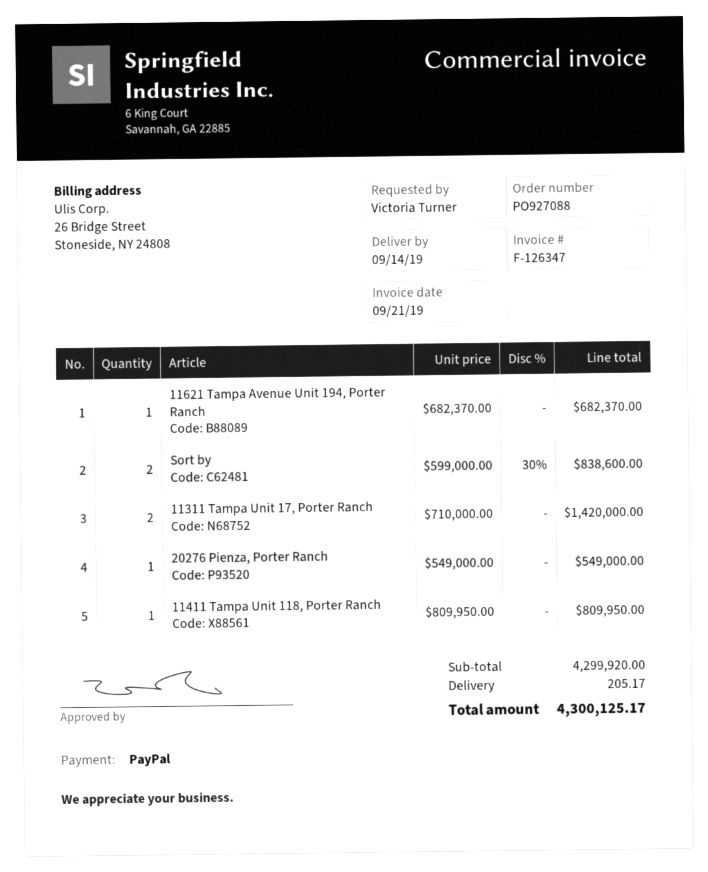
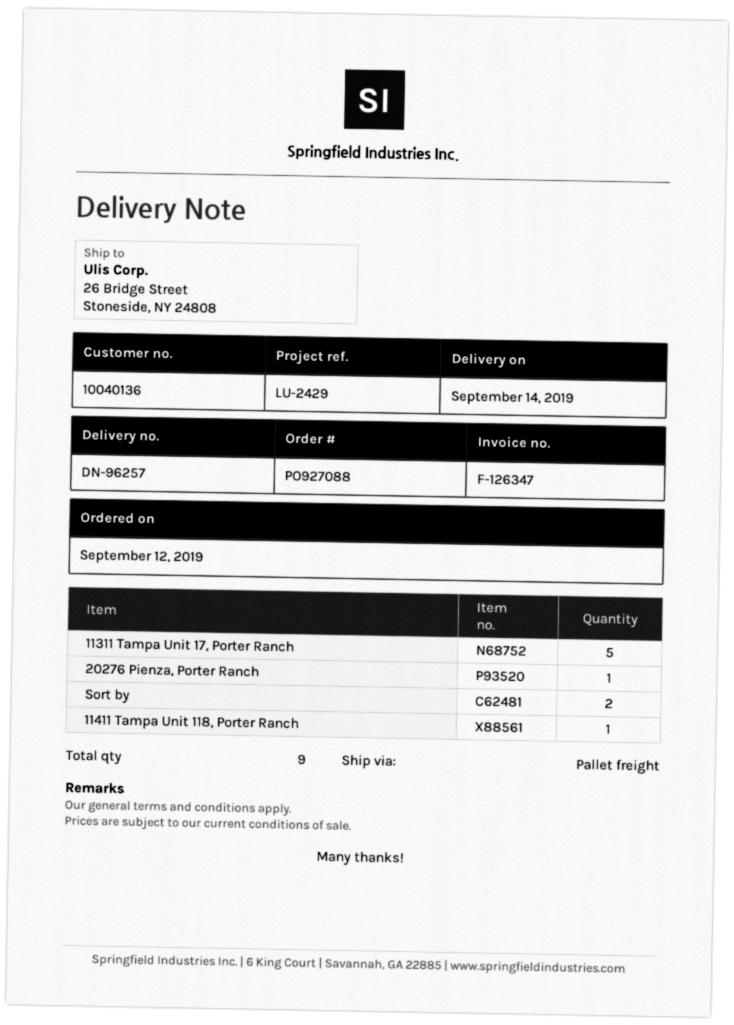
11621 Tampa Avenue Unit 194, Porter Ranch: 1 -> none
11311 Tampa Unit 17, Porter Ranch: 2 -> 5

